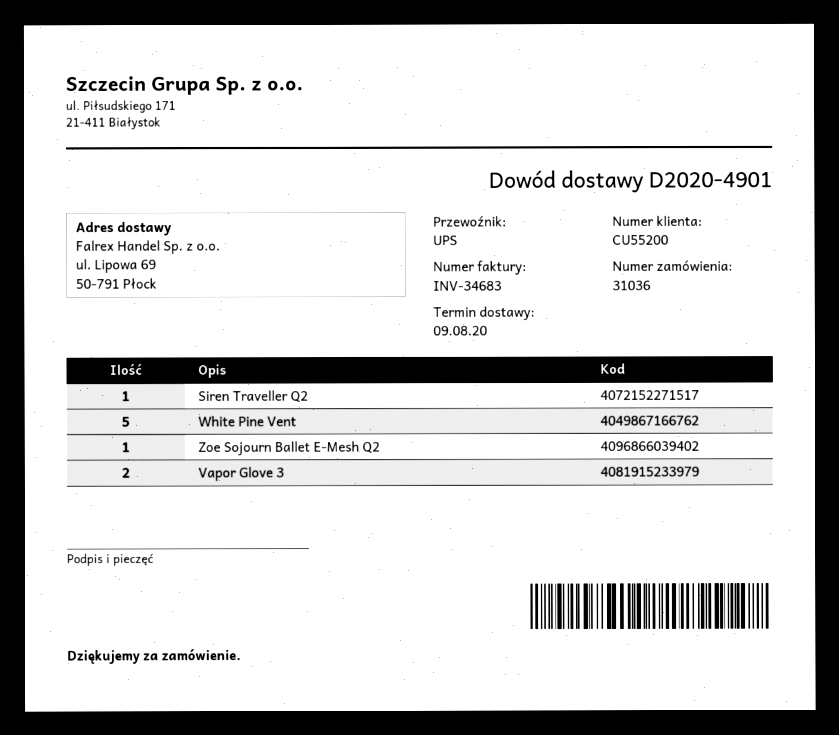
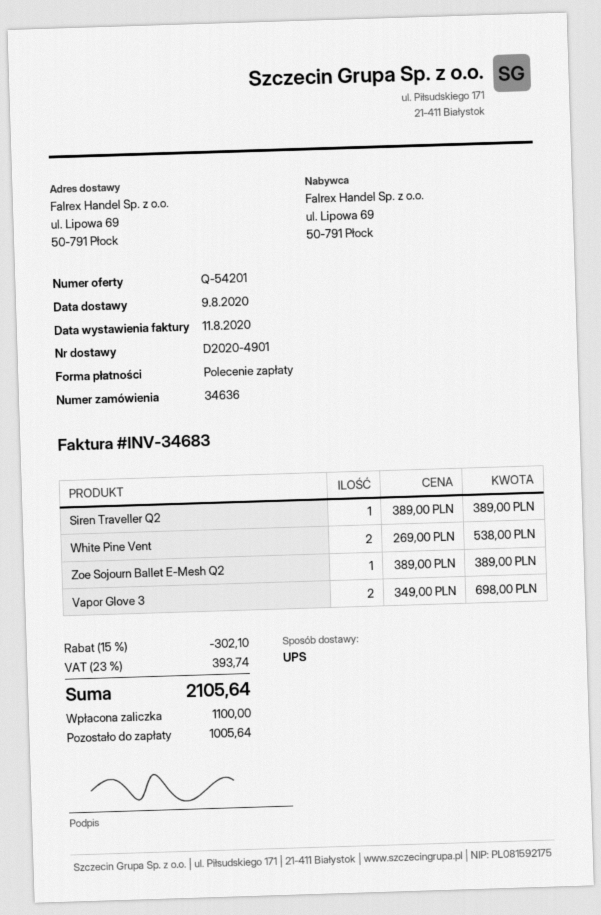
order number: 31036 -> 34636
White Pine Vent: 5 -> 2

